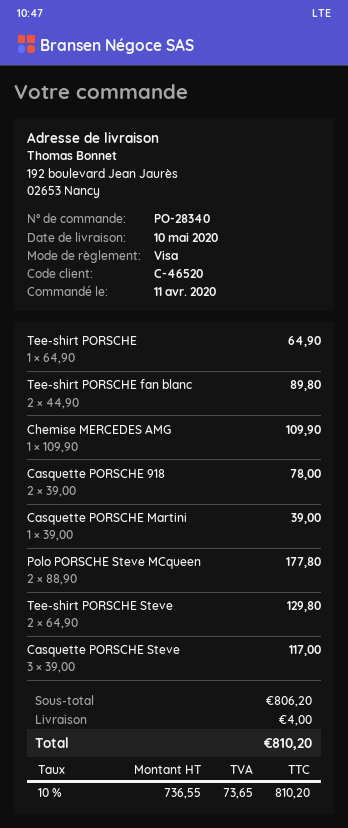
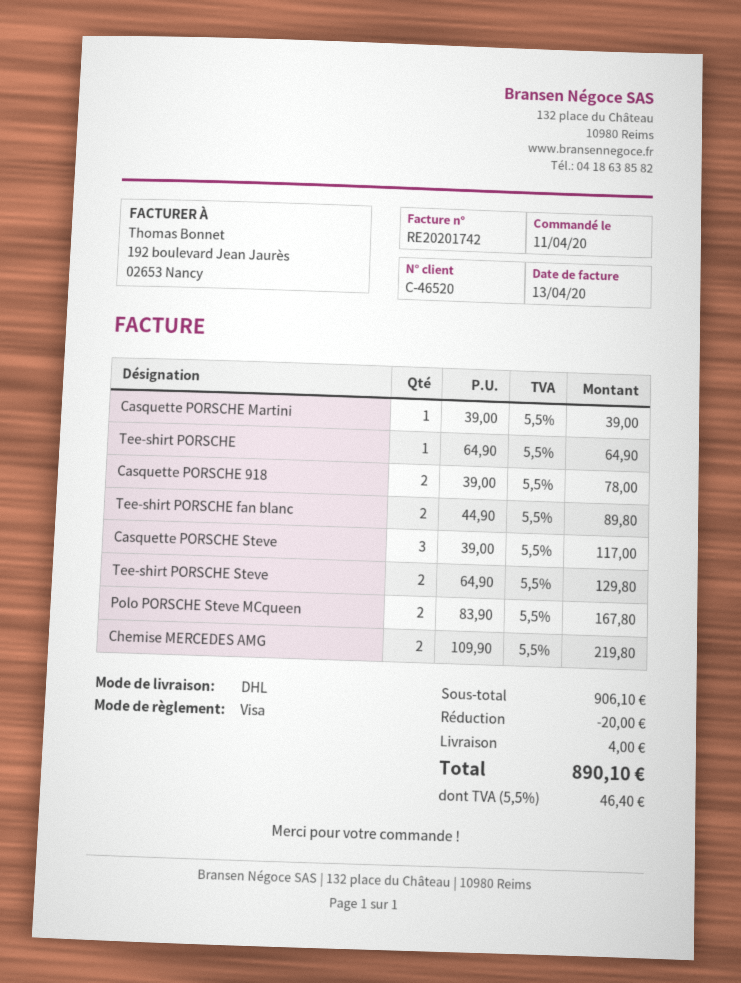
Chemise MERCEDES AMG: 1 x 109.90 = 109.90 -> 2 x 109.90 = 219.80
Polo PORSCHE Steve MCqueen: 2 x 88.90 = 177.80 -> 2 x 83.90 = 167.80
subtotal: 806.20 -> 906.10
discount: none -> 20.00
tax: 10% = 73.65 -> 5.5% = 46.40
total: 810.20 -> 890.10

